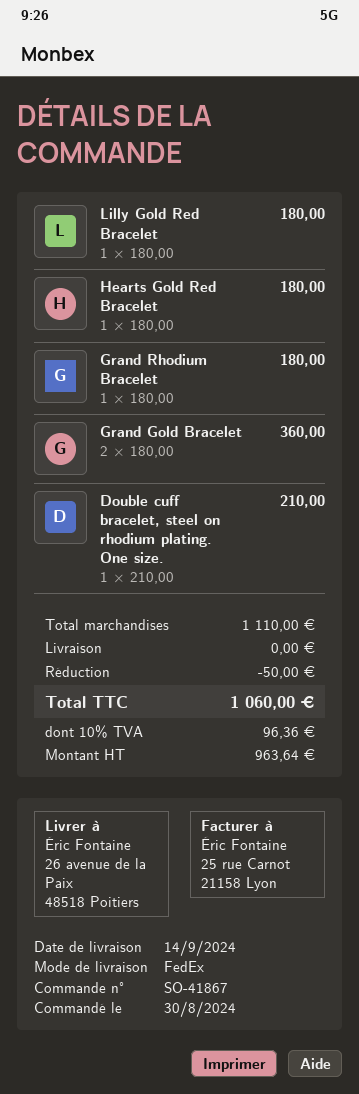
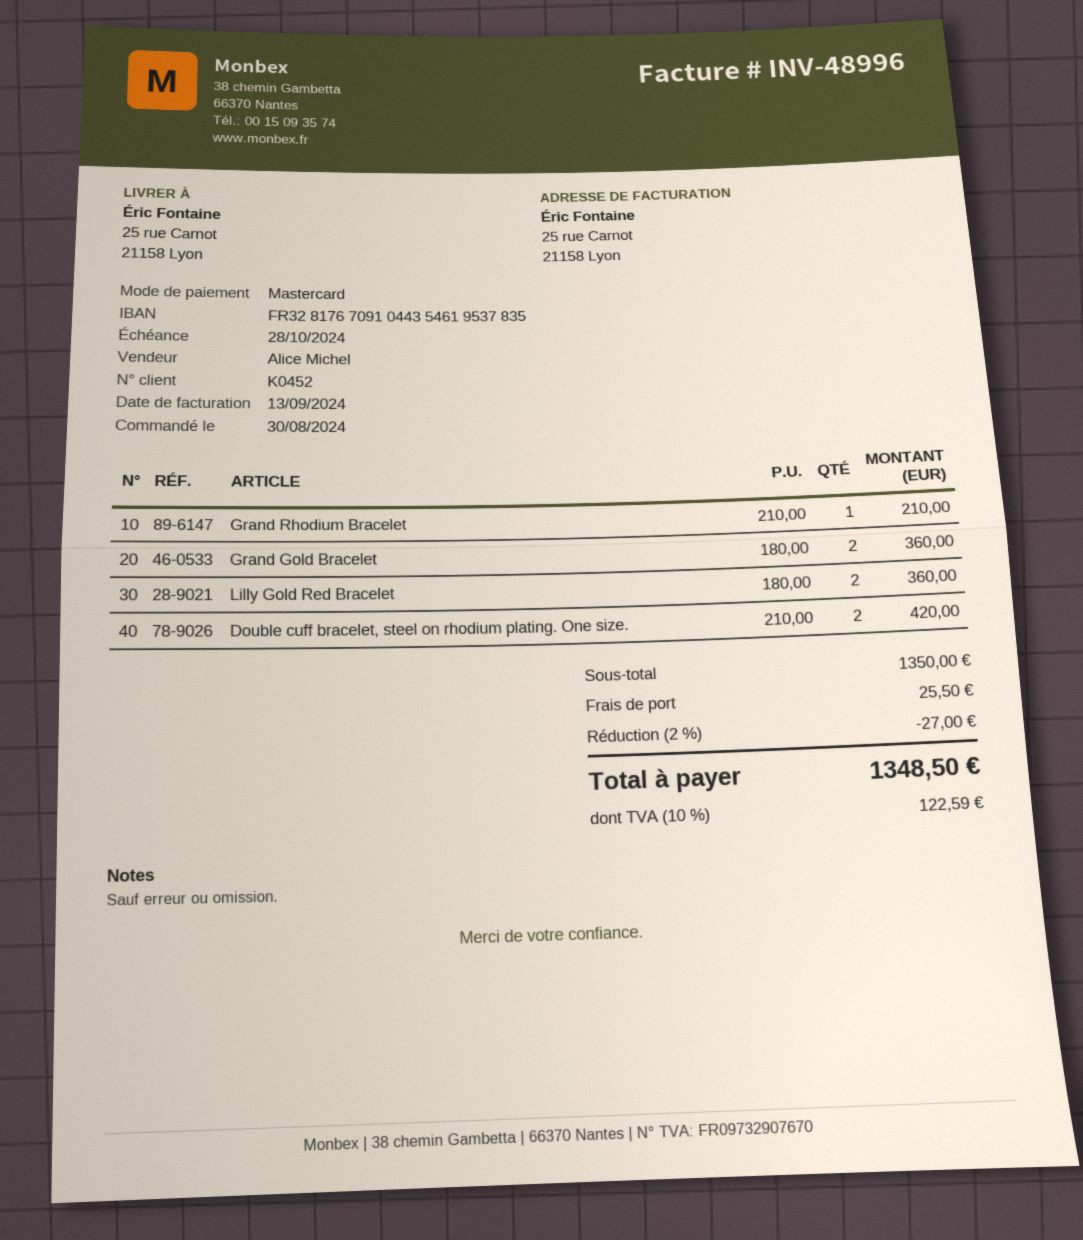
ship to: 26 avenue de la Paix, 48518 Poitiers -> 25 rue Carnot, 21158 Lyon
Lilly Gold Red Bracelet: 1 x 180.00 = 180.00 -> 2 x 180.00 = 360.00
Hearts Gold Red Bracelet: 1 x 180.00 = 180.00 -> none
Grand Rhodium Bracelet: 1 x 180.00 = 180.00 -> 1 x 210.00 = 210.00
Double cuff bracelet, steel on rhodium plating. One size.: 1 x 210.00 = 210.00 -> 2 x 210.00 = 420.00
subtotal: 1110.00 -> 1350.00
discount: 50.00 -> 27.00
shipping: 0.00 -> 25.50
tax: 10% = 96.36 -> 10% = 122.59
total: 1060.00 -> 1348.50

